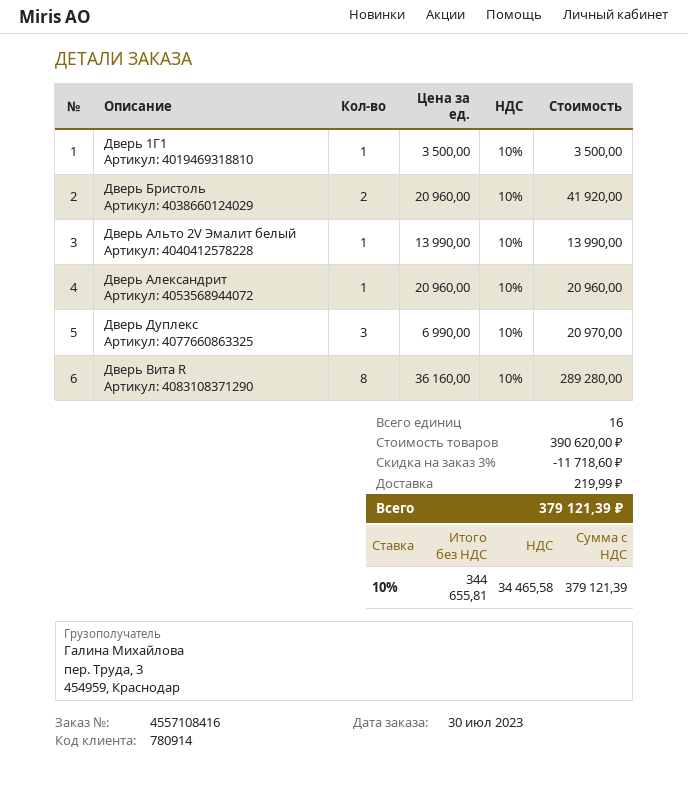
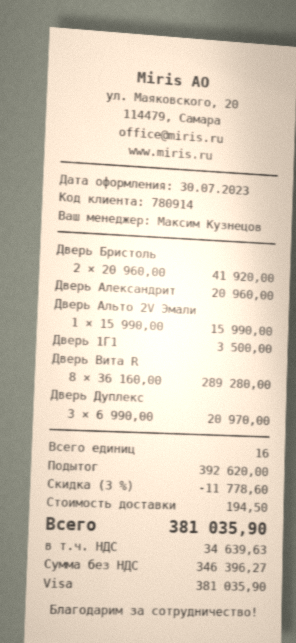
Дверь Альто 2V Эмалит белый: 1 x 13990.00 = 13990.00 -> 1 x 15990.00 = 15990.00
subtotal: 390620.00 -> 392620.00
discount: 3% = 11718.60 -> 3% = 11778.60
shipping: 219.99 -> 194.50
net: 344655.81 -> 346396.27
tax: 34465.58 -> 34639.63
total: 379121.39 -> 381035.90

